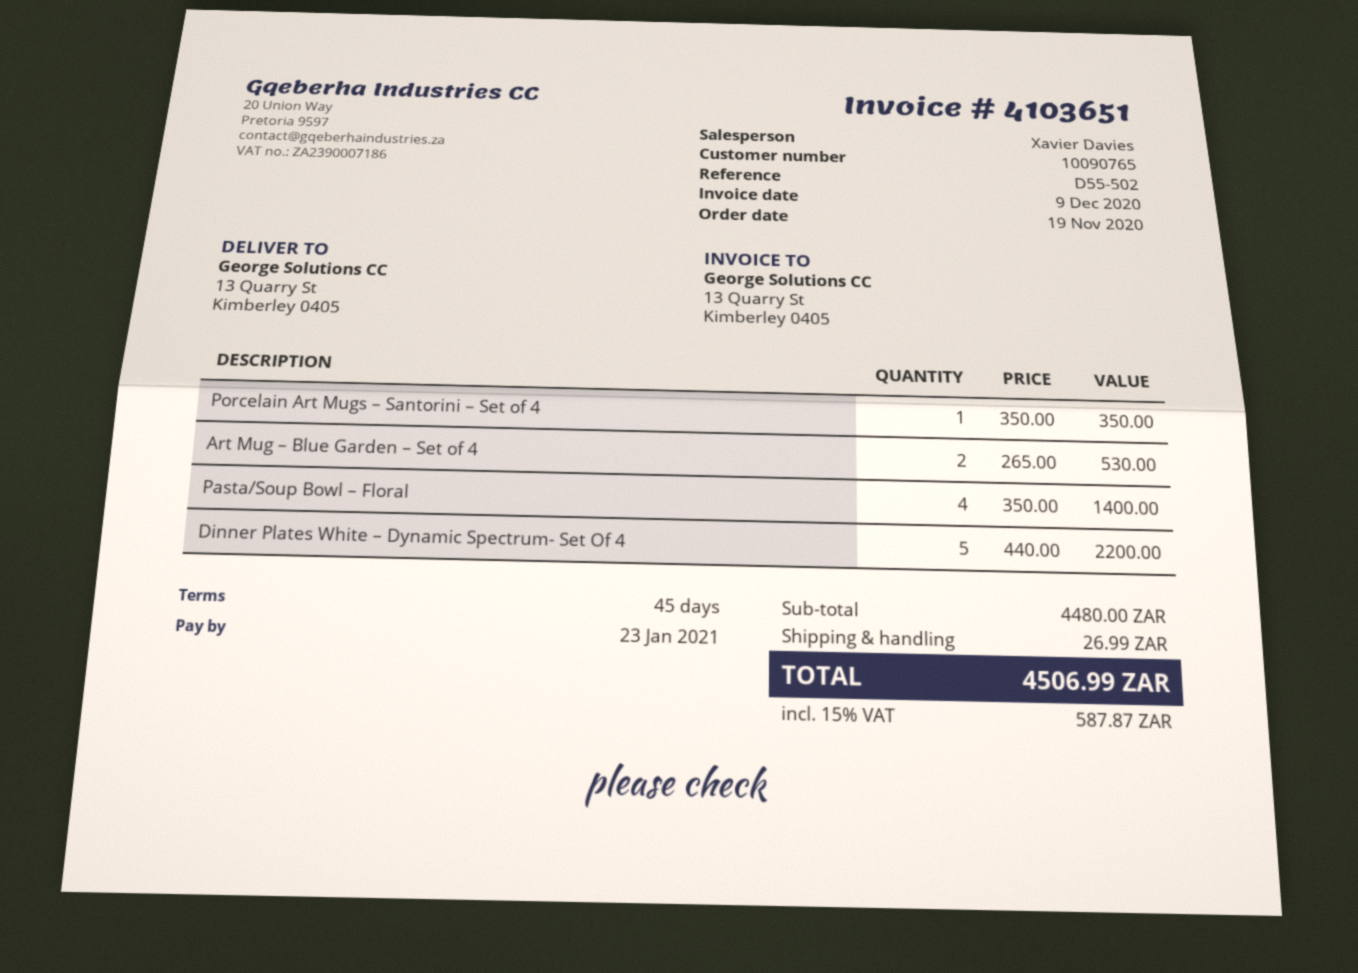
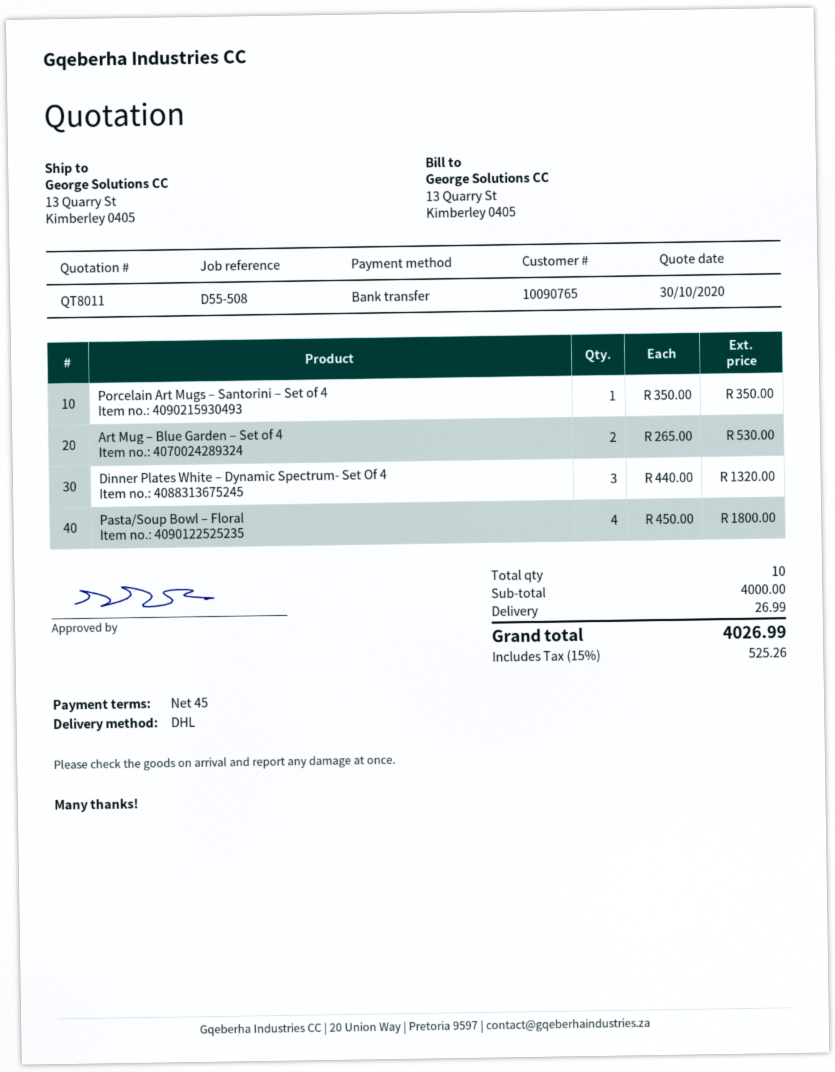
reference: D55-502 -> D55-508
Pasta/Soup Bowl – Floral: 4 x 350.00 = 1400.00 -> 4 x 450.00 = 1800.00
Dinner Plates White – Dynamic Spectrum- Set Of 4: 5 x 440.00 = 2200.00 -> 3 x 440.00 = 1320.00
subtotal: 4480.00 -> 4000.00
tax: 15% = 587.87 -> 15% = 525.26
total: 4506.99 -> 4026.99

